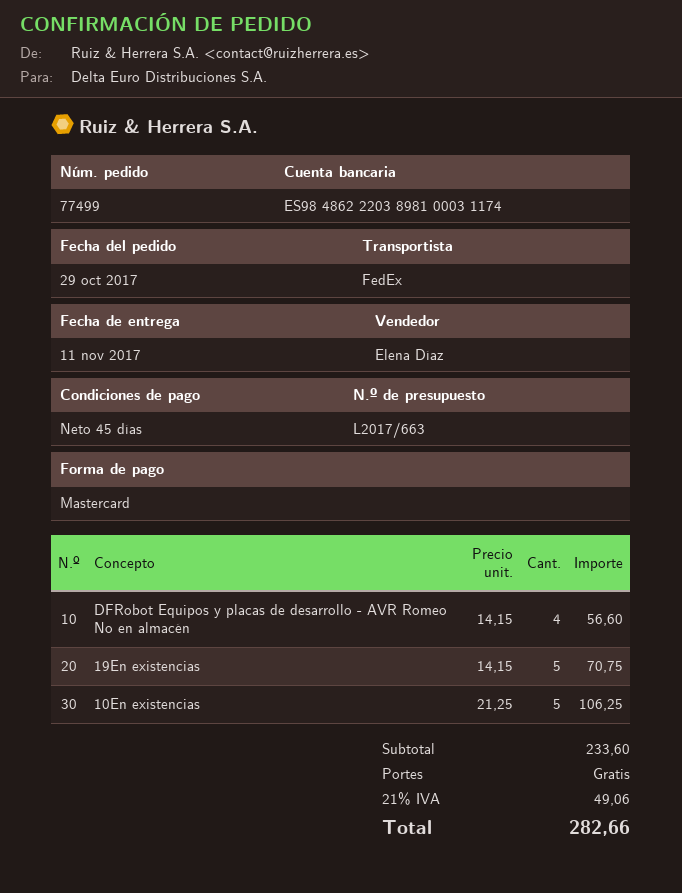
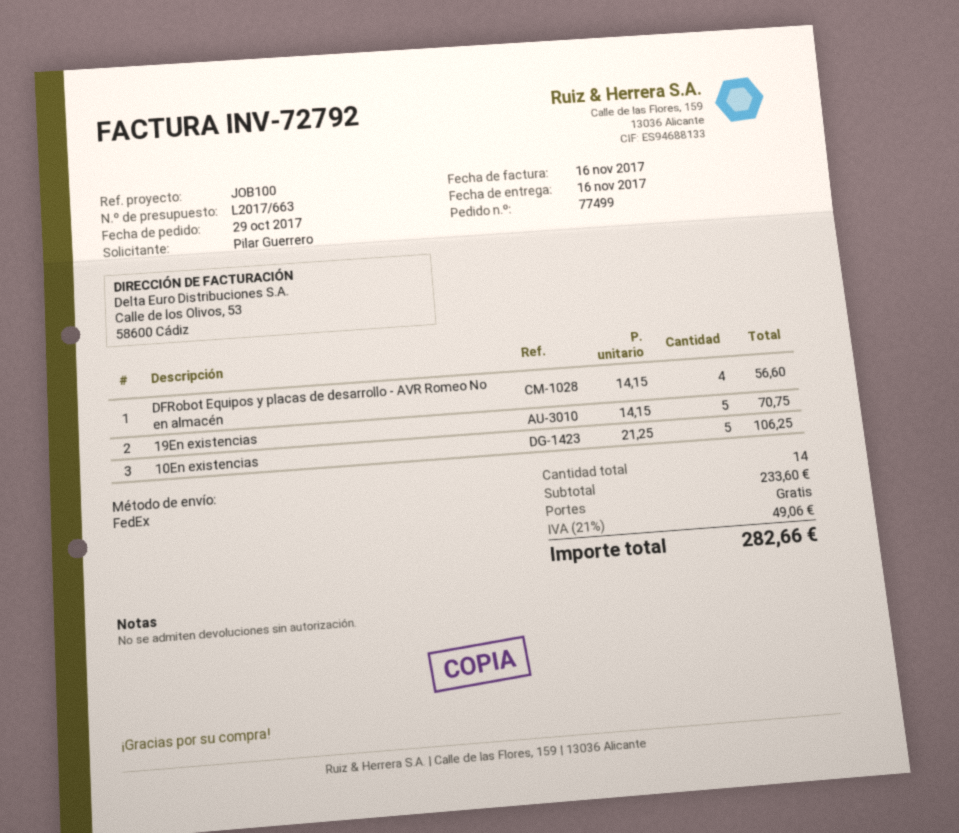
delivery date: 2017-11-11 -> 2017-11-16

